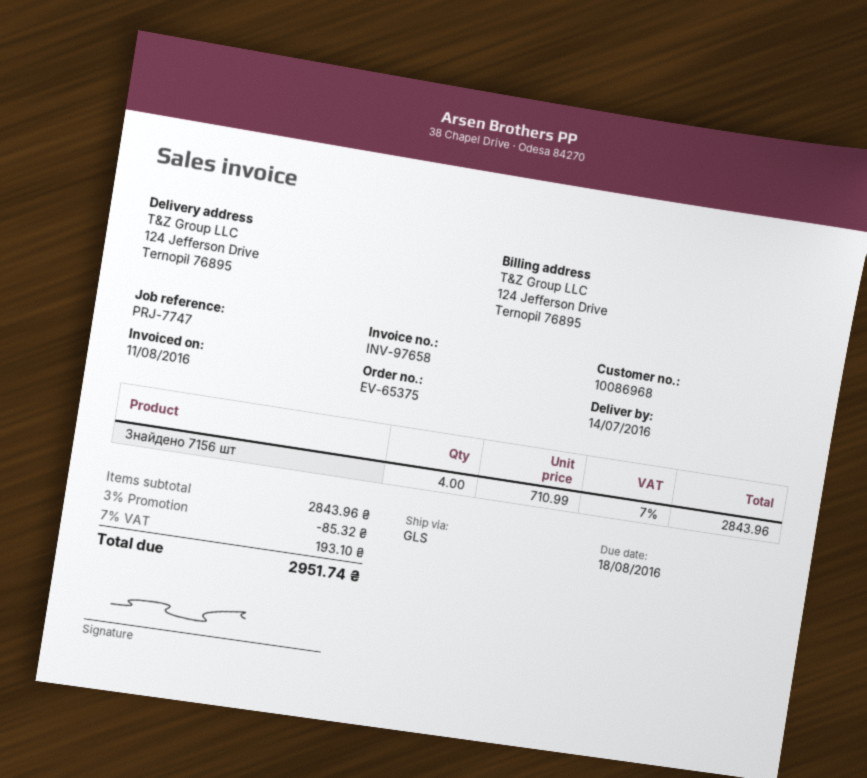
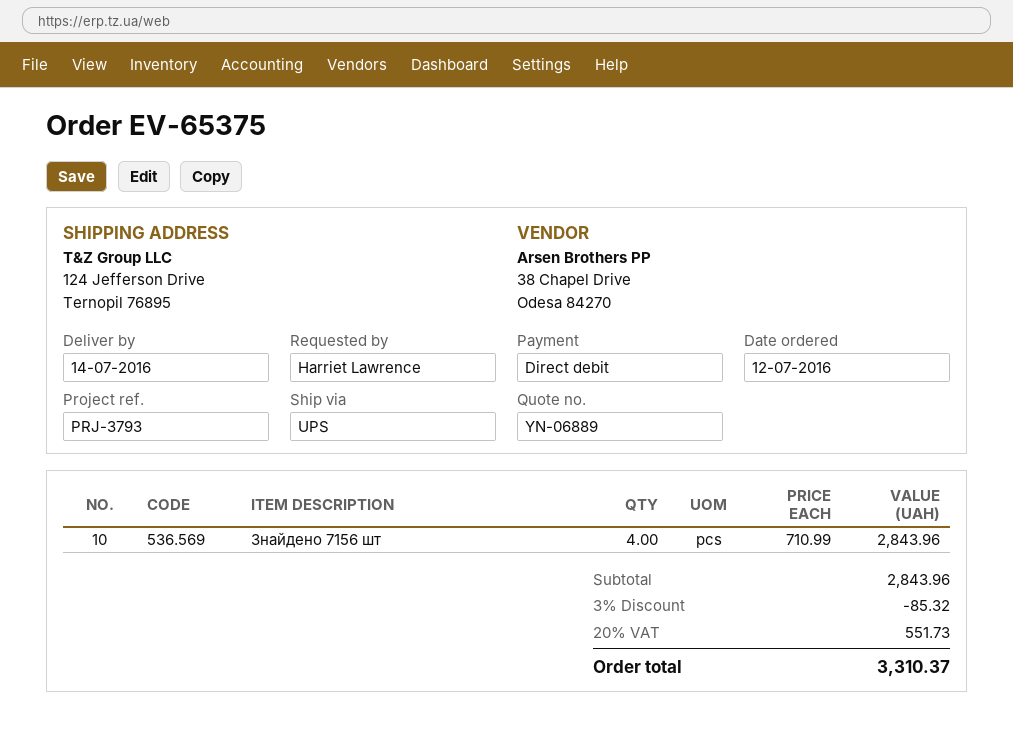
reference: PRJ-7747 -> PRJ-3793
shipping method: GLS -> UPS
tax: 7% = 193.10 -> 20% = 551.73
total: 2951.74 -> 3310.37

